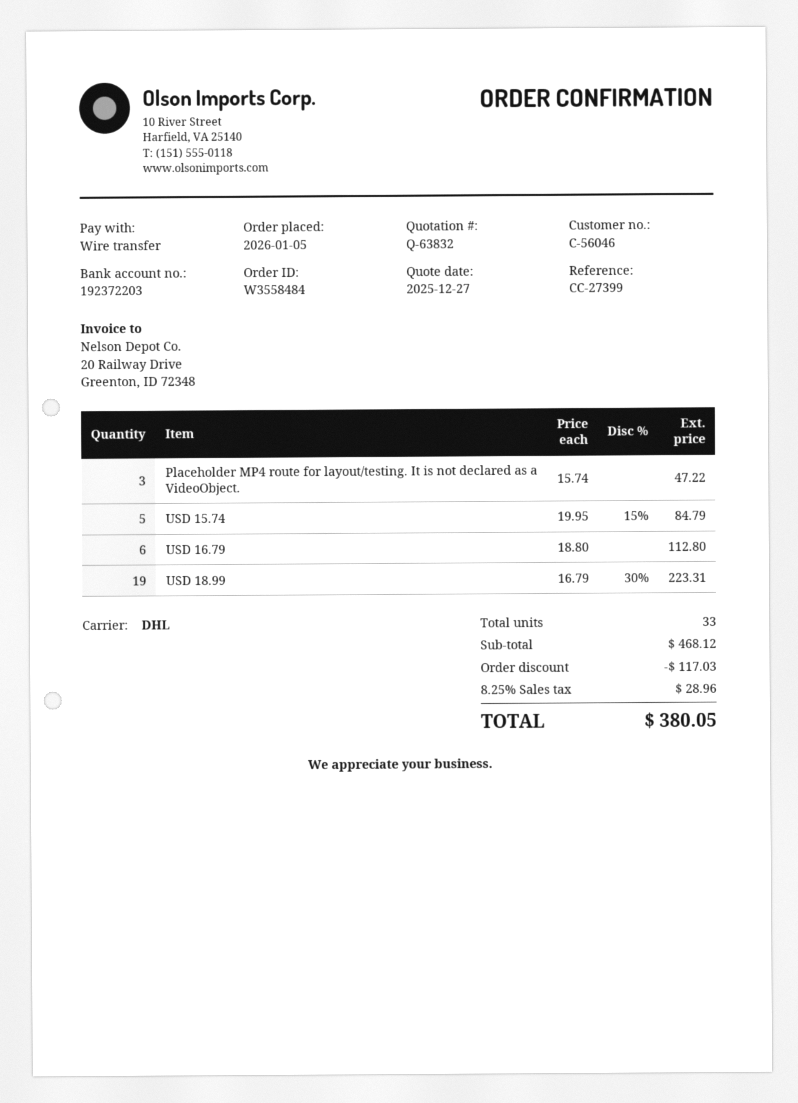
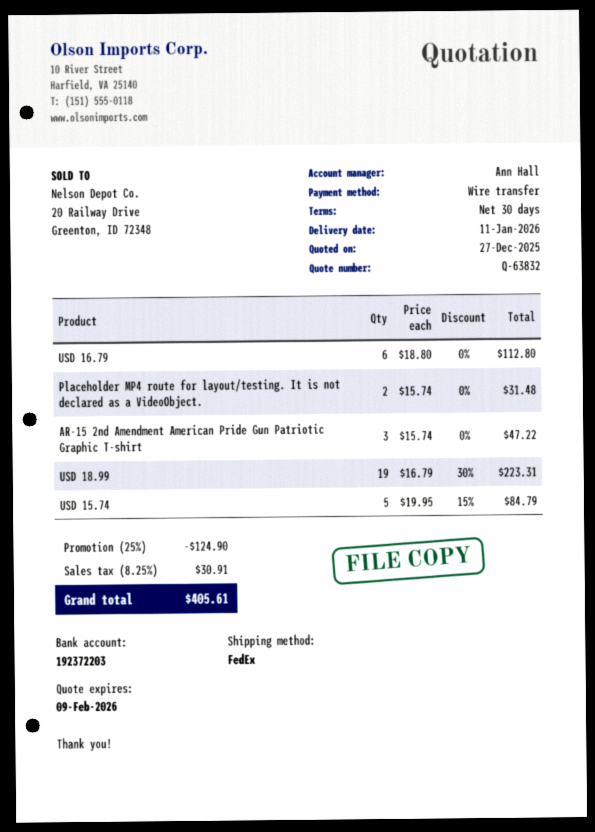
shipping method: DHL -> FedEx
Placeholder MP4 route for layout/testing. It is not declared as a VideoObject.: 3 x 15.74 = 47.22 -> 2 x 15.74 = 31.48
AR-15 2nd Amendment American Pride Gun Patriotic Graphic T-shirt: none -> 3 x 15.74 = 47.22
discount: 117.03 -> 124.90
tax: 8.25% = 28.96 -> 8.25% = 30.91
total: 380.05 -> 405.61

